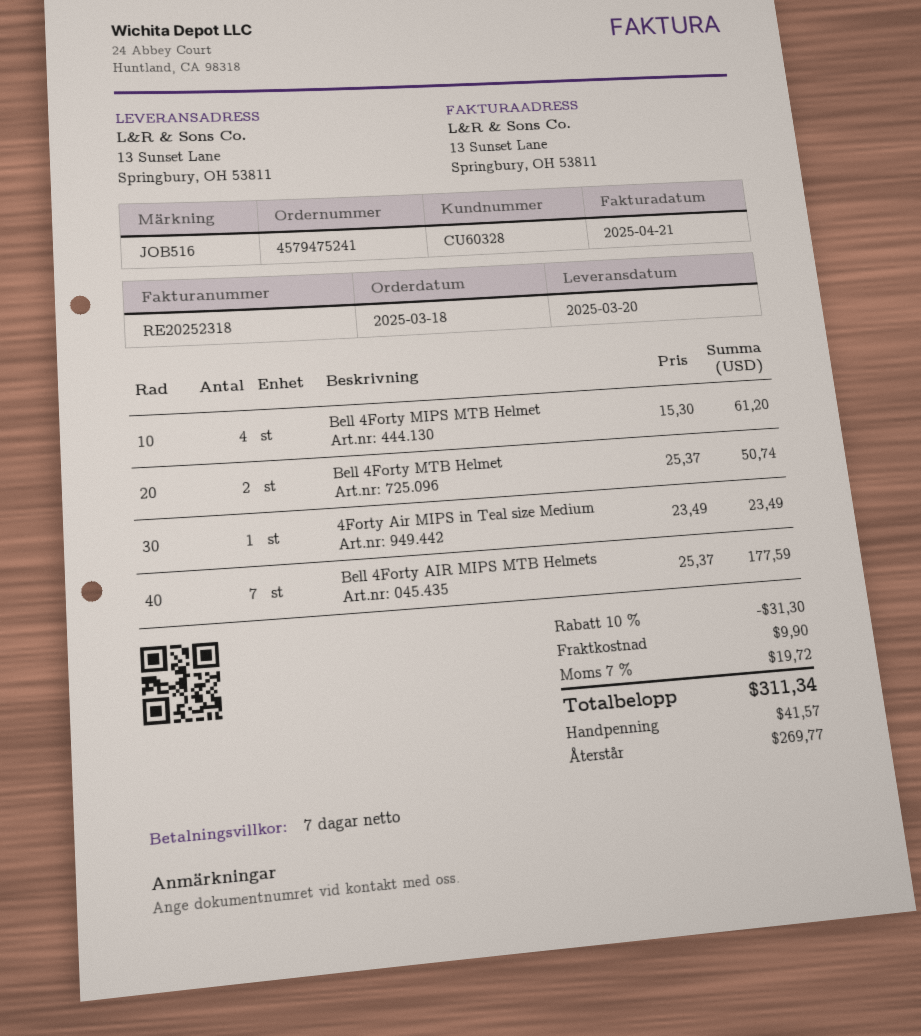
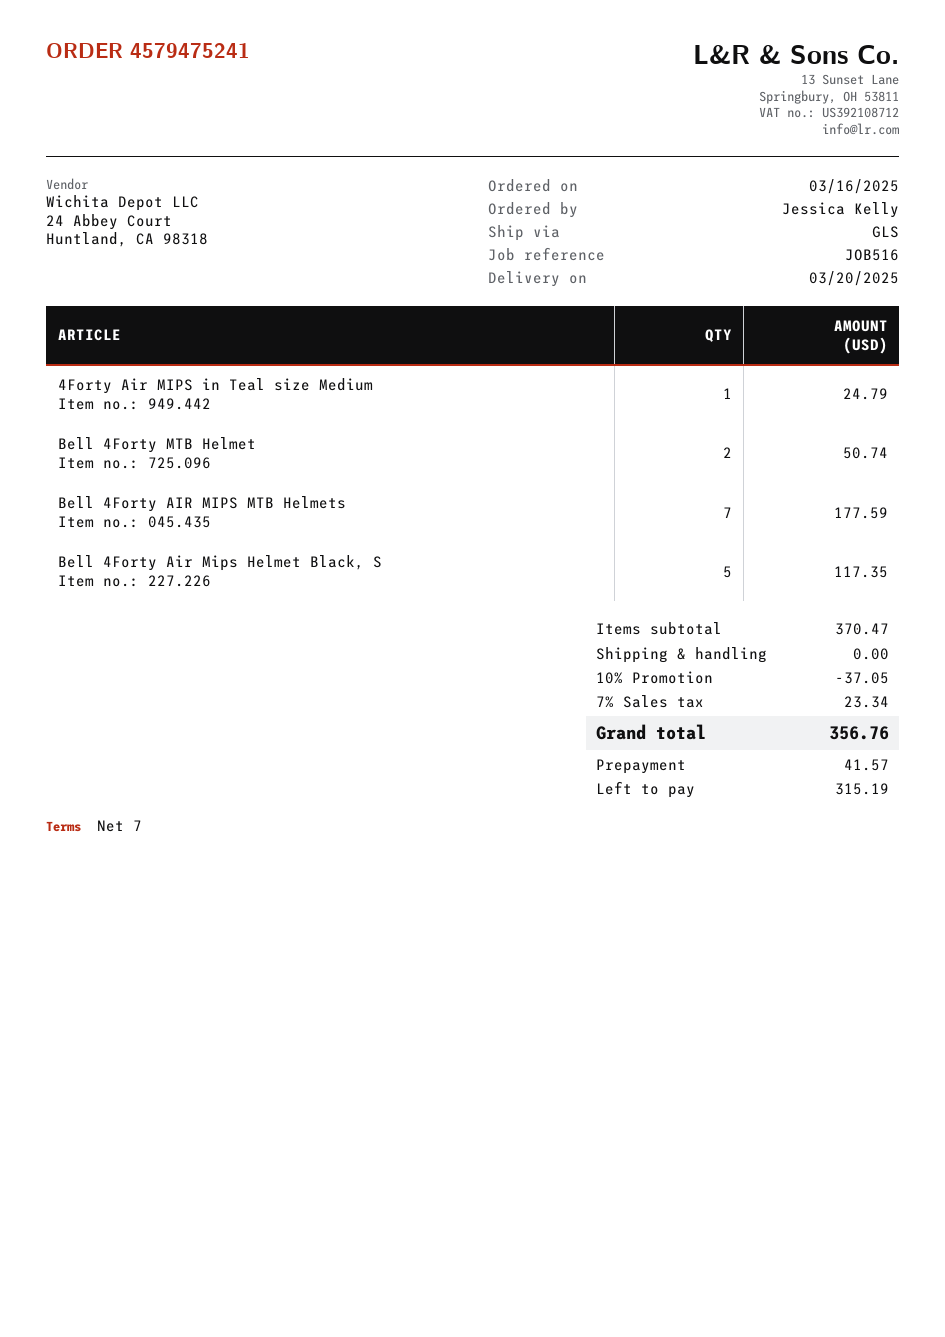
order date: 2025-03-18 -> 2025-03-16
Bell 4Forty MIPS MTB Helmet: 4 for 61.20 -> none
4Forty Air MIPS in Teal size Medium: 1 for 23.49 -> 1 for 24.79
Bell 4Forty Air Mips Helmet Black, S: none -> 5 for 117.35
discount: 10% = 31.30 -> 10% = 37.05
shipping: 9.90 -> 0.00
tax: 7% = 19.72 -> 7% = 23.34
total: 311.34 -> 356.76
balance: 269.77 -> 315.19

